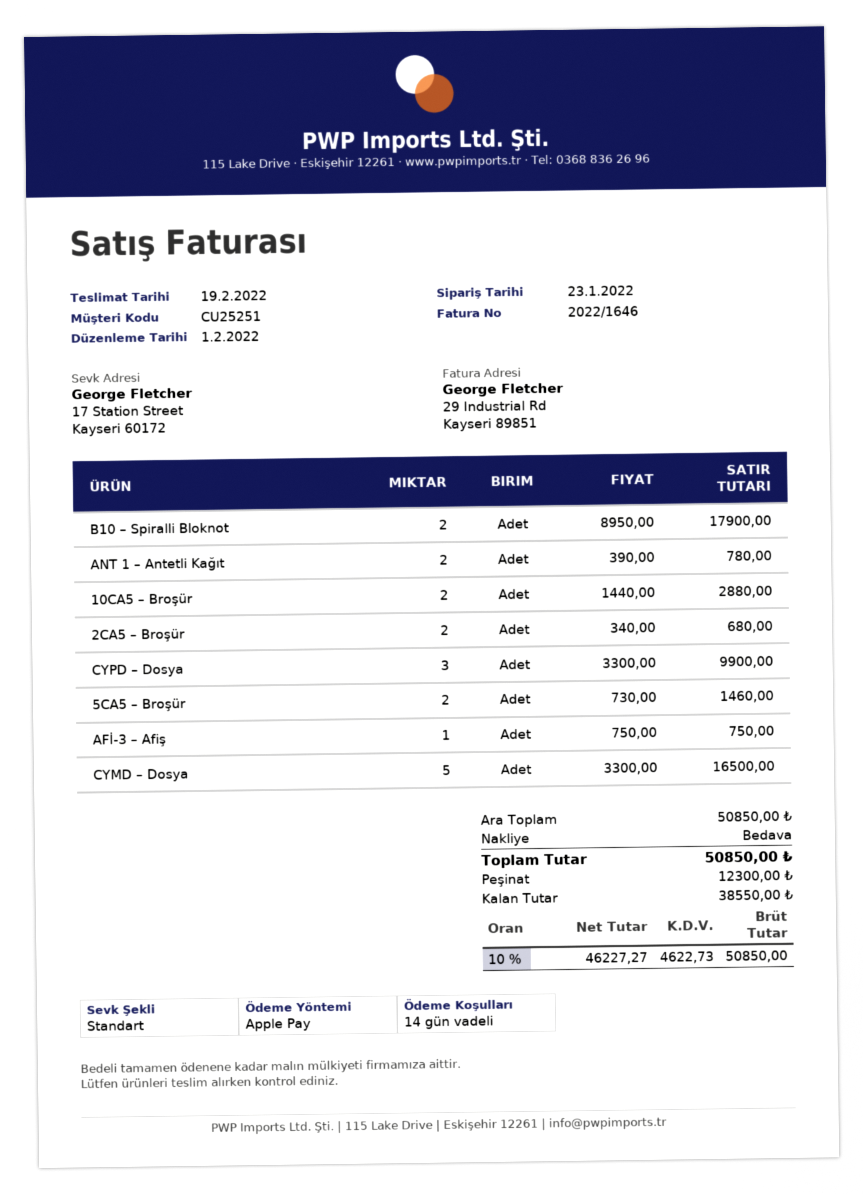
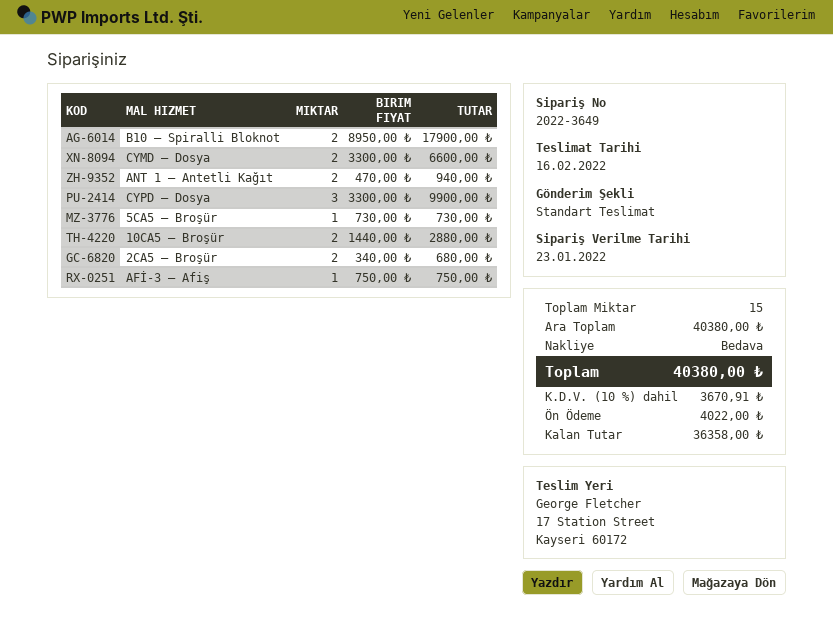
delivery date: 2022-02-19 -> 2022-02-16
ANT 1 – Antetli Kağıt: 2 x 390.00 = 780.00 -> 2 x 470.00 = 940.00
5CA5 – Broşür: 2 x 730.00 = 1460.00 -> 1 x 730.00 = 730.00
CYMD – Dosya: 5 x 3300.00 = 16500.00 -> 2 x 3300.00 = 6600.00
subtotal: 50850.00 -> 40380.00
tax: 10% = 4622.73 -> 10% = 3670.91
total: 50850.00 -> 40380.00
deposit: 12300.00 -> 4022.00
balance: 38550.00 -> 36358.00

